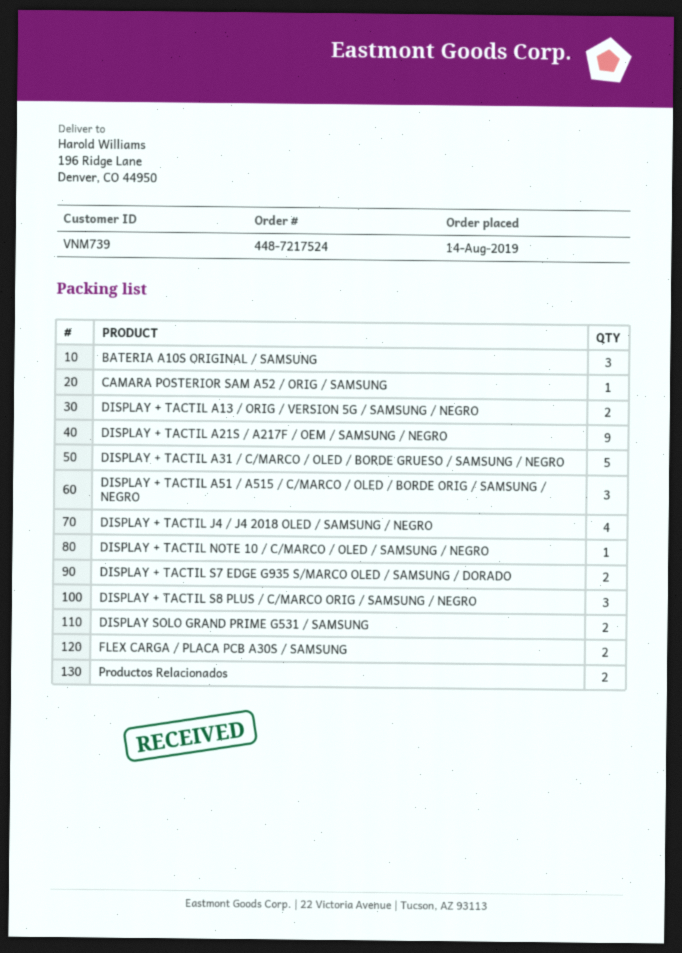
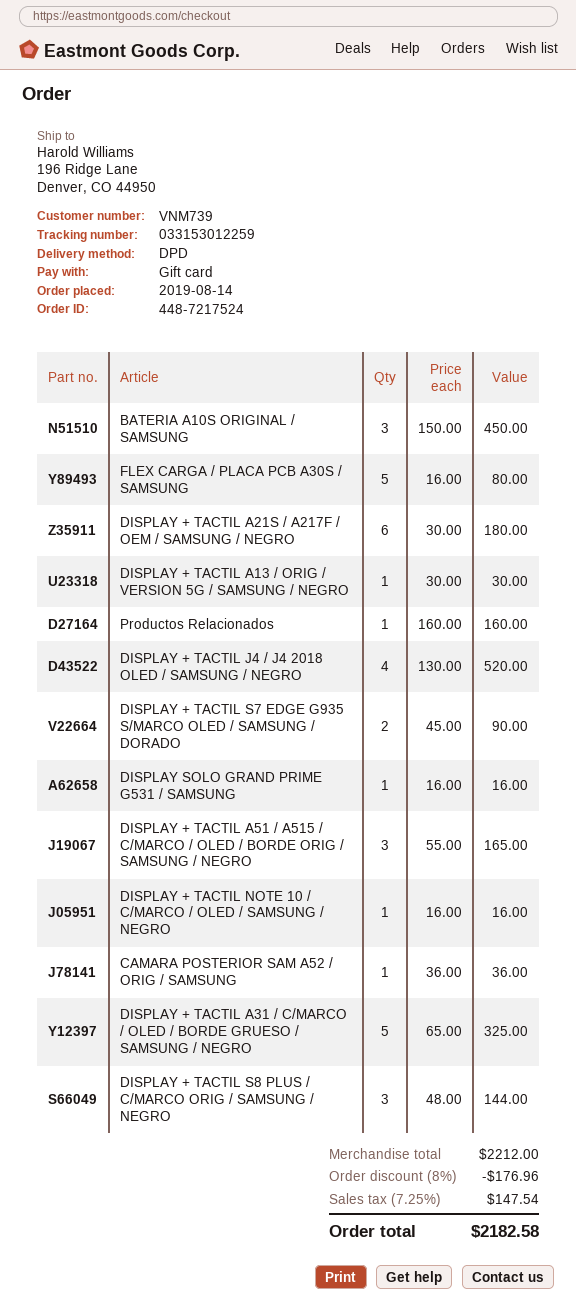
DISPLAY + TACTIL A13 / ORIG / VERSION 5G / SAMSUNG / NEGRO: 2 -> 1
DISPLAY + TACTIL A21S / A217F / OEM / SAMSUNG / NEGRO: 9 -> 6
DISPLAY SOLO GRAND PRIME G531 / SAMSUNG: 2 -> 1
FLEX CARGA / PLACA PCB A30S / SAMSUNG: 2 -> 5
Productos Relacionados: 2 -> 1

